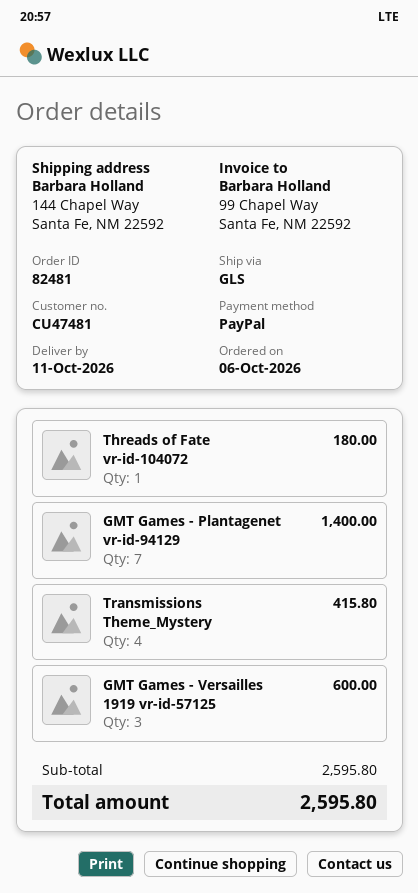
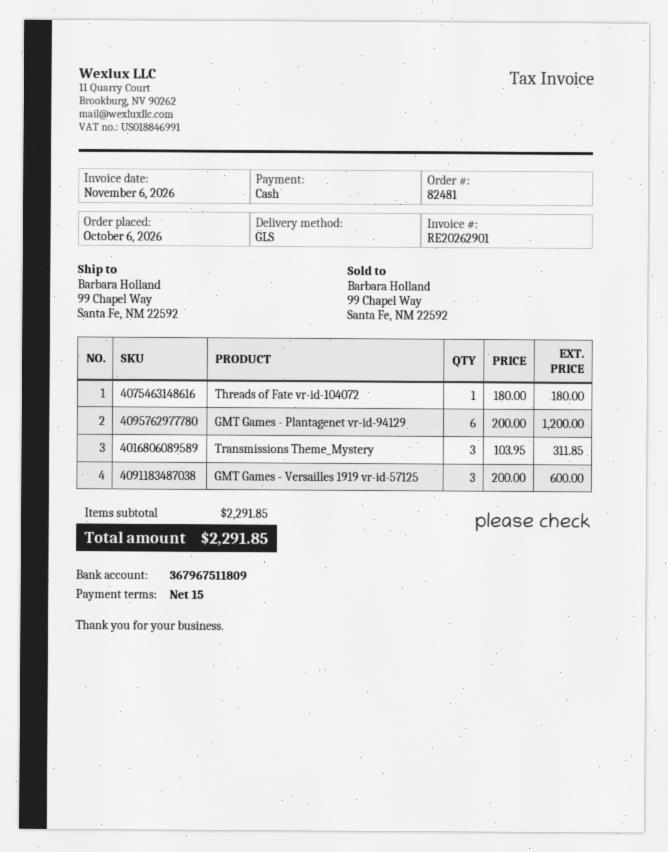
payment method: PayPal -> cash
ship to: 144 Chapel Way, Santa Fe, NM 22592 -> 99 Chapel Way, Santa Fe, NM 22592
GMT Games - Plantagenet vr-id-94129: 7 for 1400.00 -> 6 for 1200.00
Transmissions Theme_Mystery: 4 for 415.80 -> 3 for 311.85
subtotal: 2595.80 -> 2291.85
total: 2595.80 -> 2291.85

